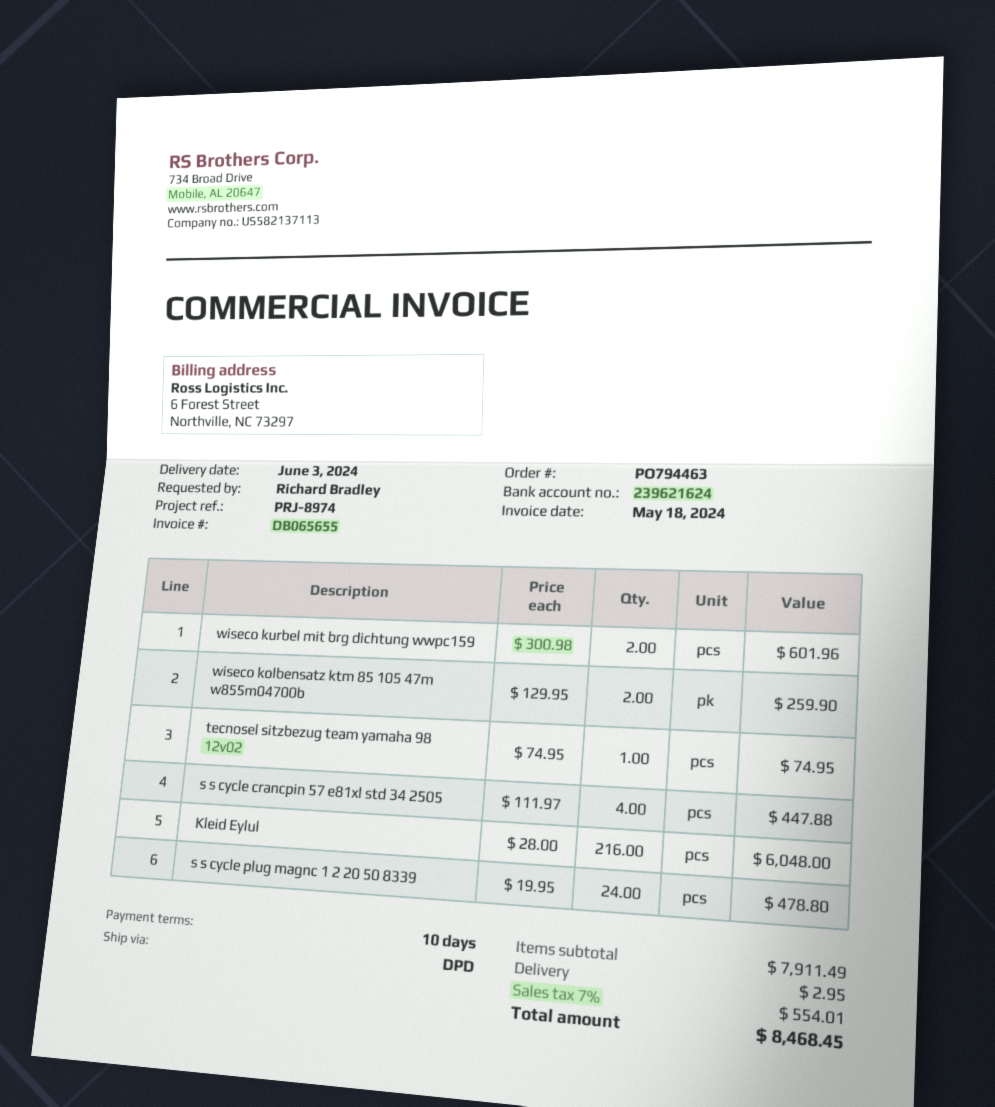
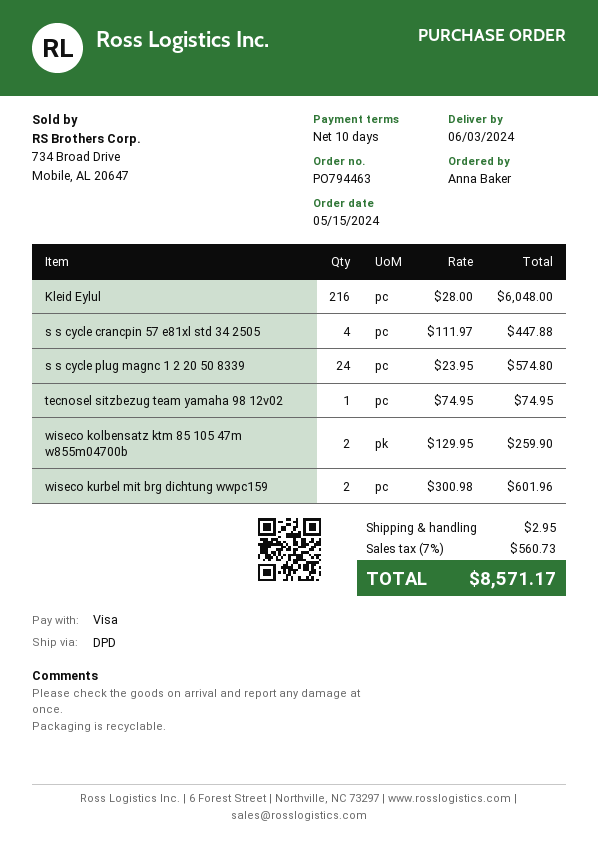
ordered by: Richard Bradley -> Anna Baker
s s cycle plug magnc 1 2 20 50 8339: 24 x 19.95 = 478.80 -> 24 x 23.95 = 574.80
tax: 7% = 554.01 -> 7% = 560.73
total: 8468.45 -> 8571.17

